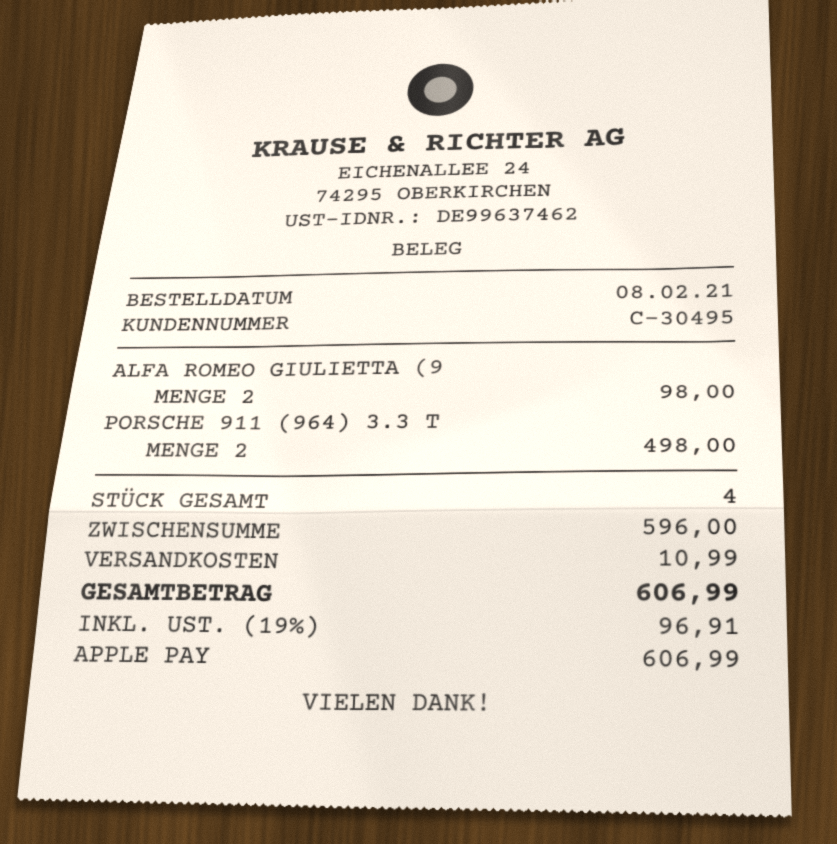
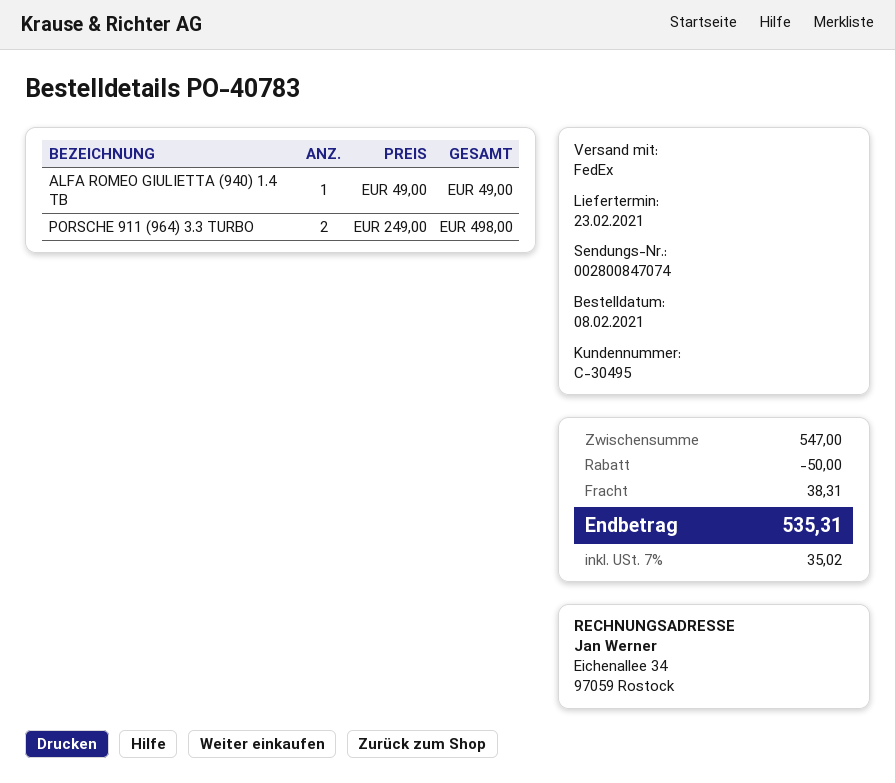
ALFA ROMEO GIULIETTA (9: 2 for 98.00 -> 1 for 49.00
subtotal: 596.00 -> 547.00
discount: none -> 50.00
shipping: 10.99 -> 38.31
tax: 19% = 96.91 -> 7% = 35.02
total: 606.99 -> 535.31

